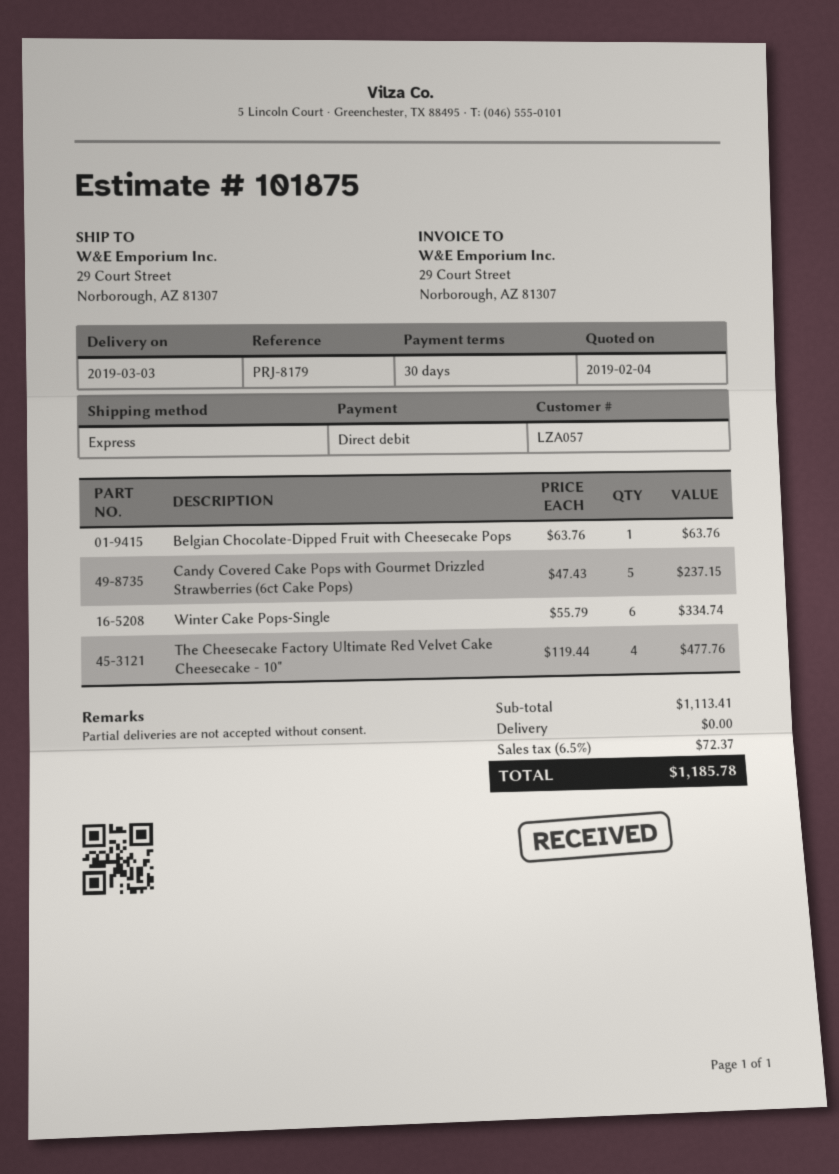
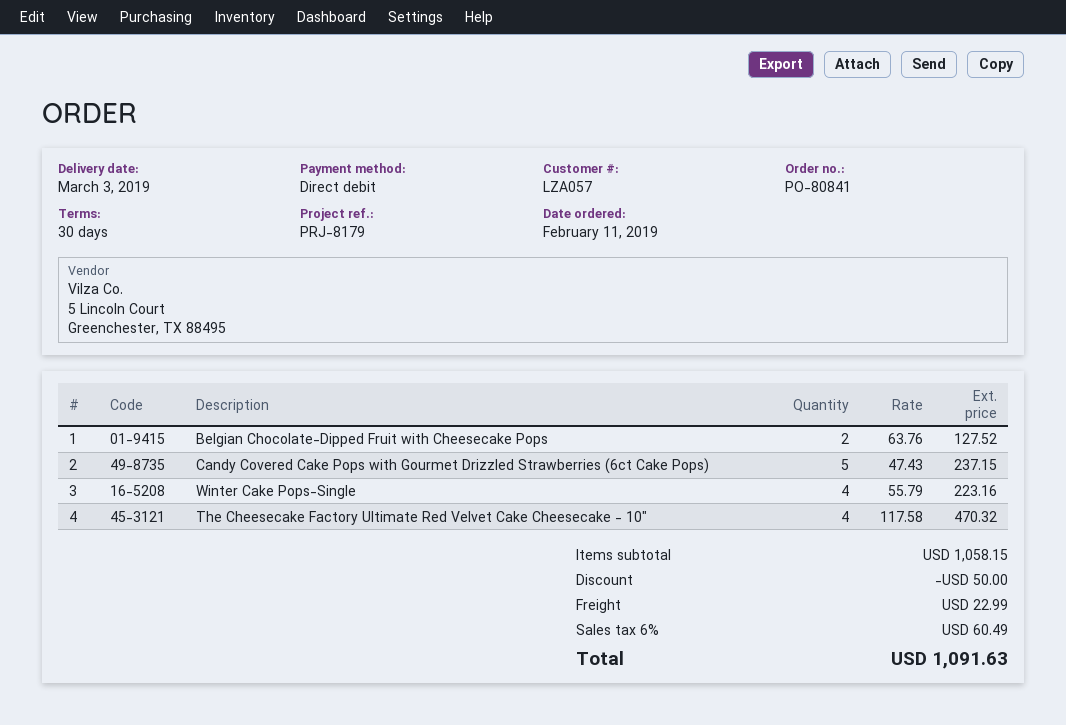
Belgian Chocolate-Dipped Fruit with Cheesecake Pops: 1 x 63.76 = 63.76 -> 2 x 63.76 = 127.52
Winter Cake Pops-Single: 6 x 55.79 = 334.74 -> 4 x 55.79 = 223.16
The Cheesecake Factory Ultimate Red Velvet Cake Cheesecake - 10": 4 x 119.44 = 477.76 -> 4 x 117.58 = 470.32
subtotal: 1113.41 -> 1058.15
discount: none -> 50.00
shipping: 0.00 -> 22.99
tax: 6.5% = 72.37 -> 6% = 60.49
total: 1185.78 -> 1091.63

